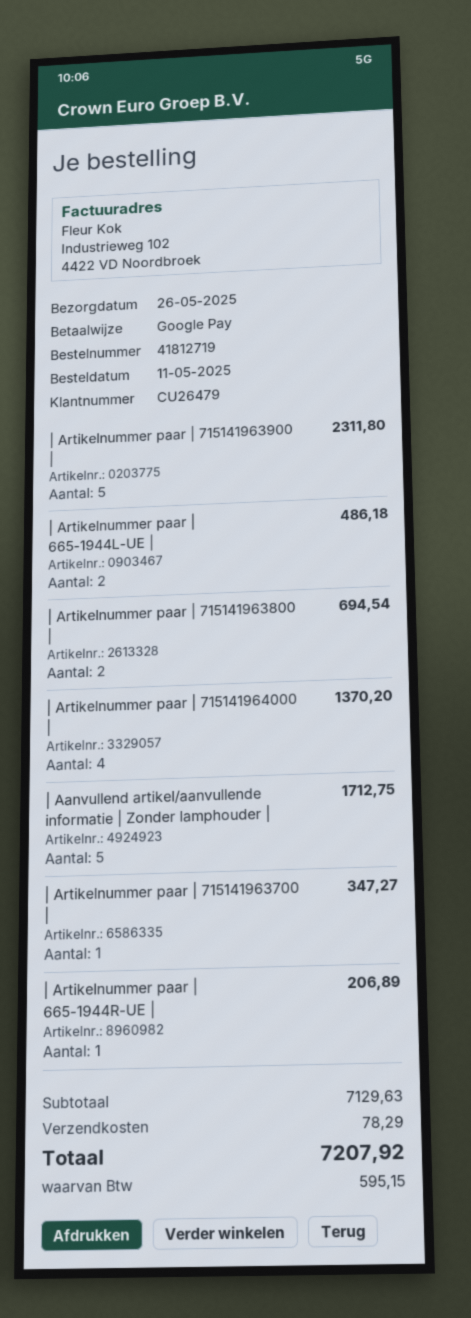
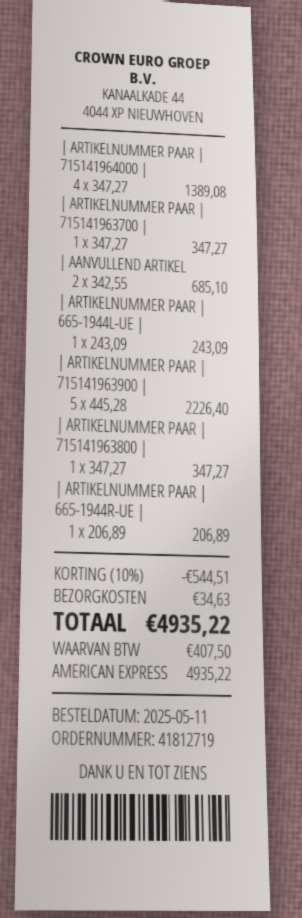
payment method: Google Pay -> American Express
| Artikelnummer paar | 715141963900 |: 5 for 2311.80 -> 5 for 2226.40
| Artikelnummer paar | 665-1944L-UE |: 2 for 486.18 -> 1 for 243.09
| Artikelnummer paar | 715141963800 |: 2 for 694.54 -> 1 for 347.27
| Artikelnummer paar | 715141964000 |: 4 for 1370.20 -> 4 for 1389.08
| Aanvullend artikel/aanvullende informatie | Zonder lamphouder |: 5 for 1712.75 -> 2 for 685.10
discount: none -> 10% = 544.51
shipping: 78.29 -> 34.63
tax: 595.15 -> 407.50
total: 7207.92 -> 4935.22

